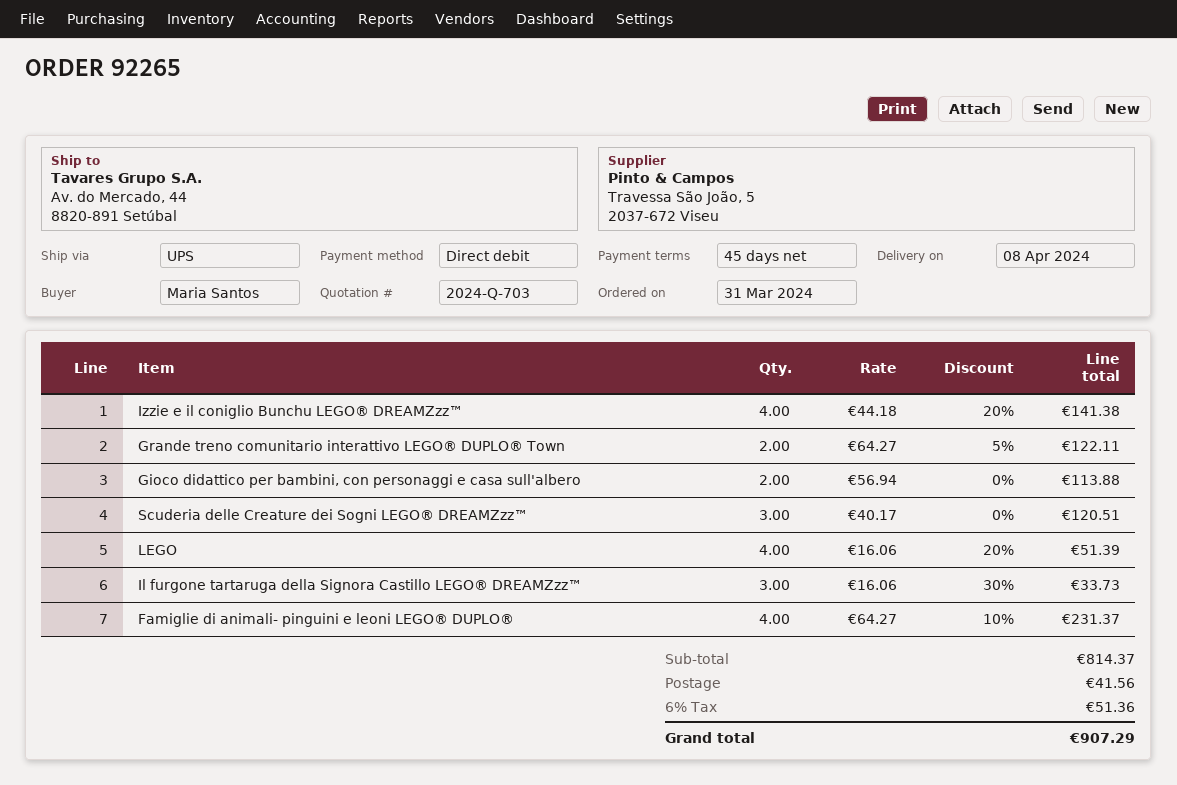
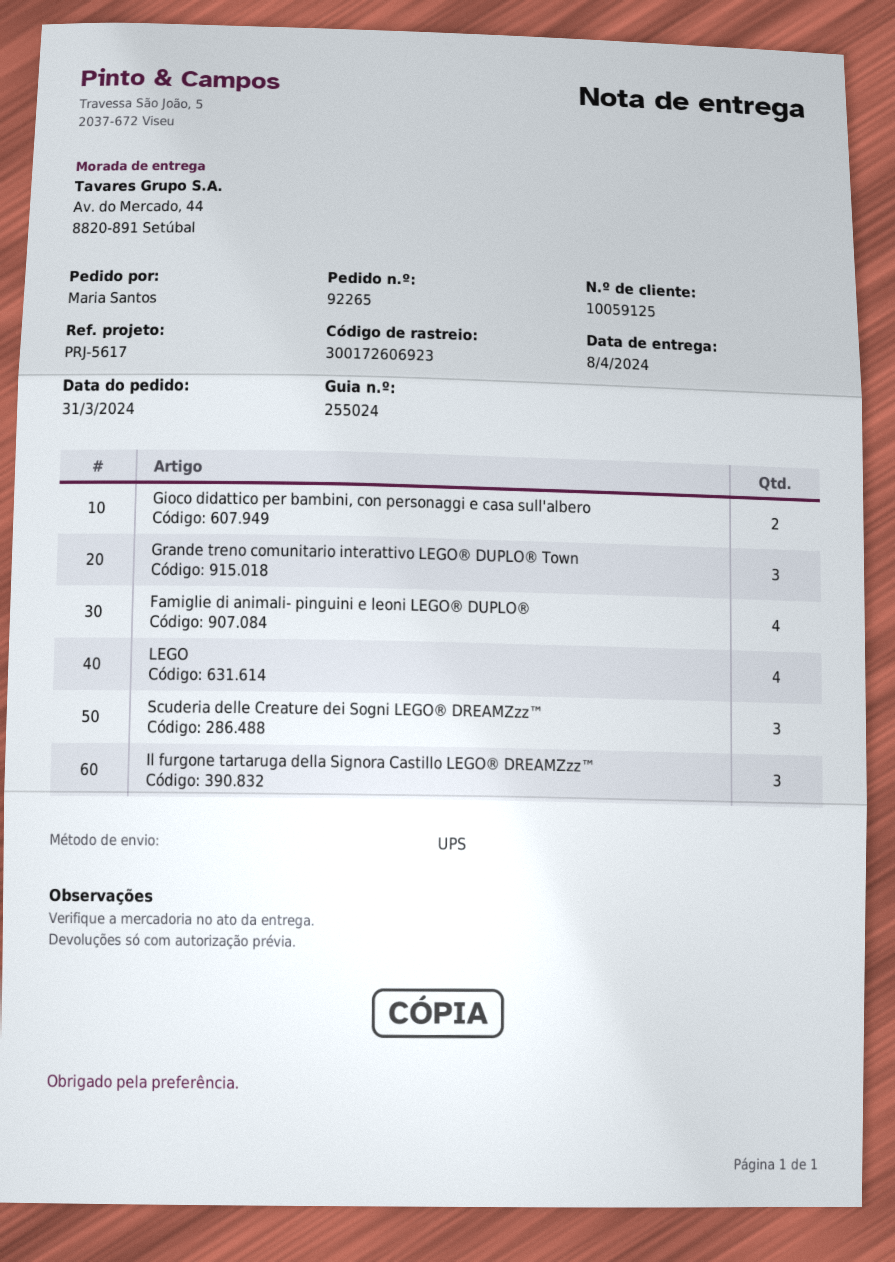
Izzie e il coniglio Bunchu LEGO® DREAMZzz™: 4 -> none
Grande treno comunitario interattivo LEGO® DUPLO® Town: 2 -> 3

